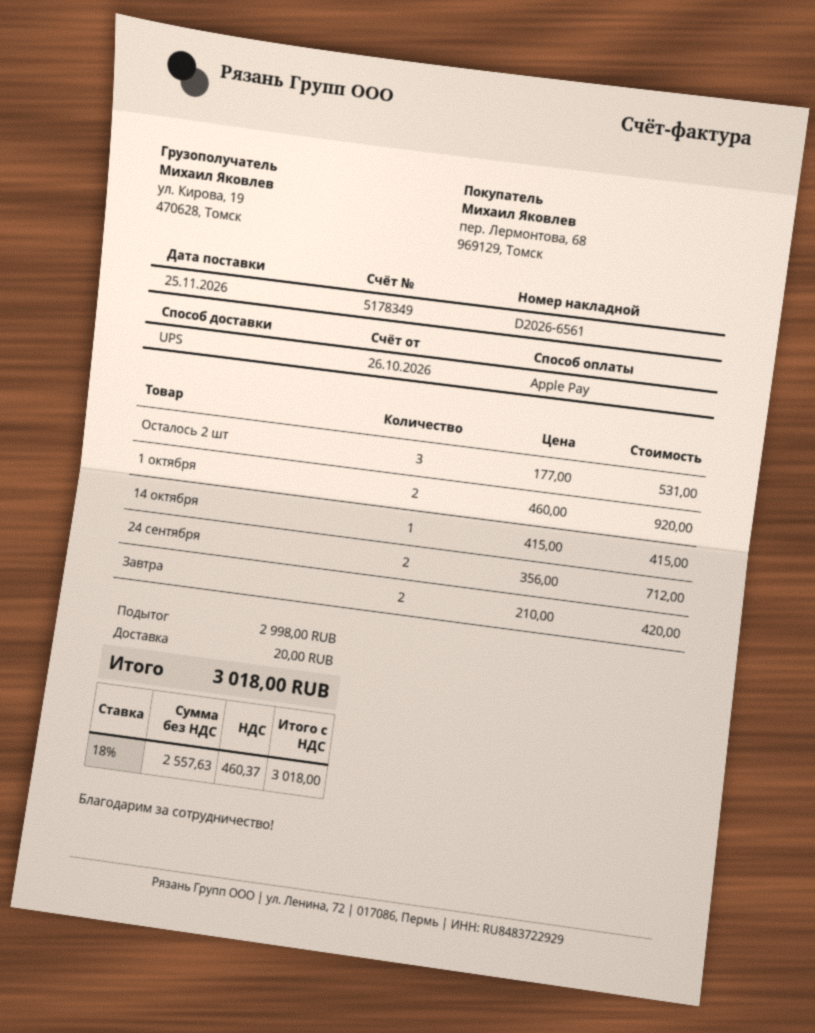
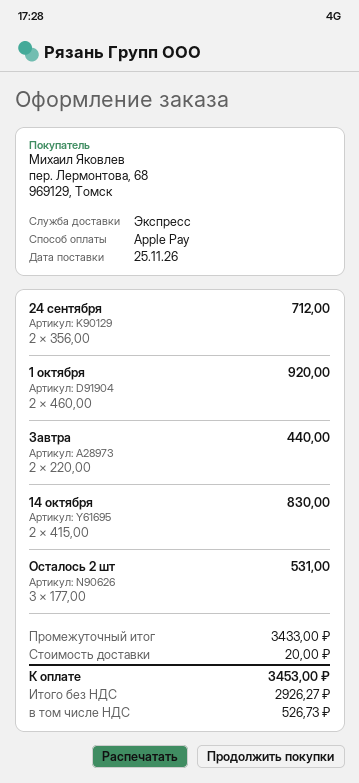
shipping method: UPS -> express
14 октября: 1 x 415.00 = 415.00 -> 2 x 415.00 = 830.00
Завтра: 2 x 210.00 = 420.00 -> 2 x 220.00 = 440.00
subtotal: 2998.00 -> 3433.00
net: 2557.63 -> 2926.27
tax: 460.37 -> 526.73
total: 3018.00 -> 3453.00

